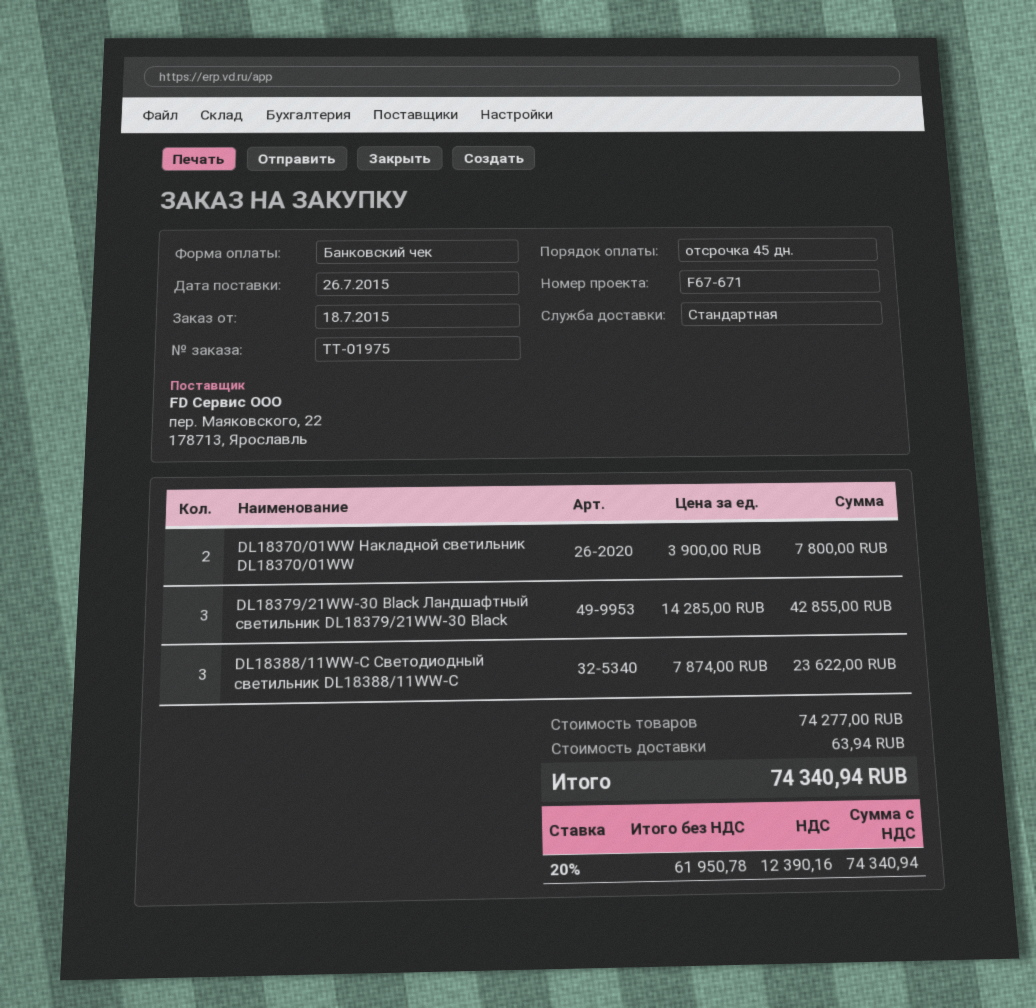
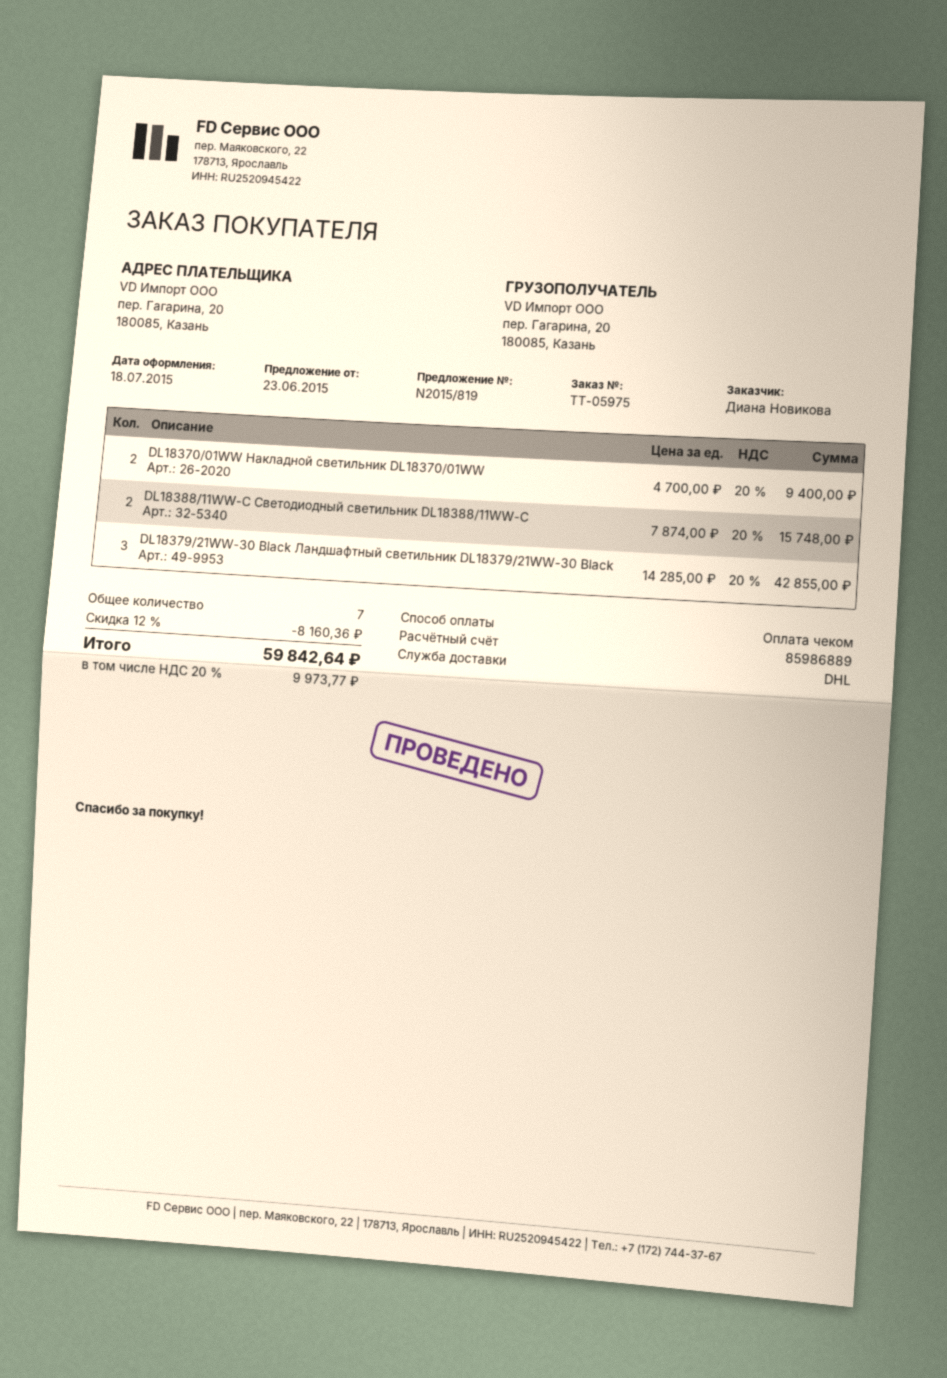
order number: TT-01975 -> TT-05975
shipping method: standard -> DHL
DL18370/01WW Накладной светильник DL18370/01WW: 2 x 3900.00 = 7800.00 -> 2 x 4700.00 = 9400.00
DL18388/11WW-С Cветодиодный светильник DL18388/11WW-С: 3 x 7874.00 = 23622.00 -> 2 x 7874.00 = 15748.00
discount: none -> 12% = 8160.36
shipping: 63.94 -> none
tax: 20% = 12390.16 -> 20% = 9973.77
total: 74340.94 -> 59842.64

